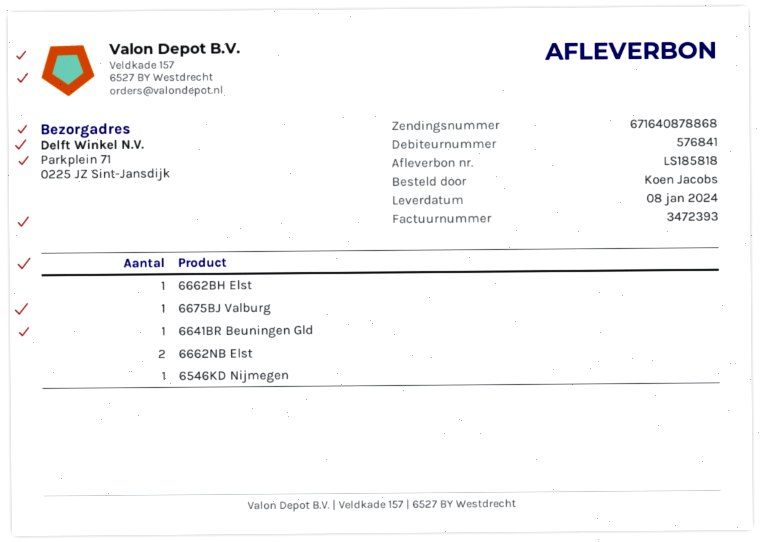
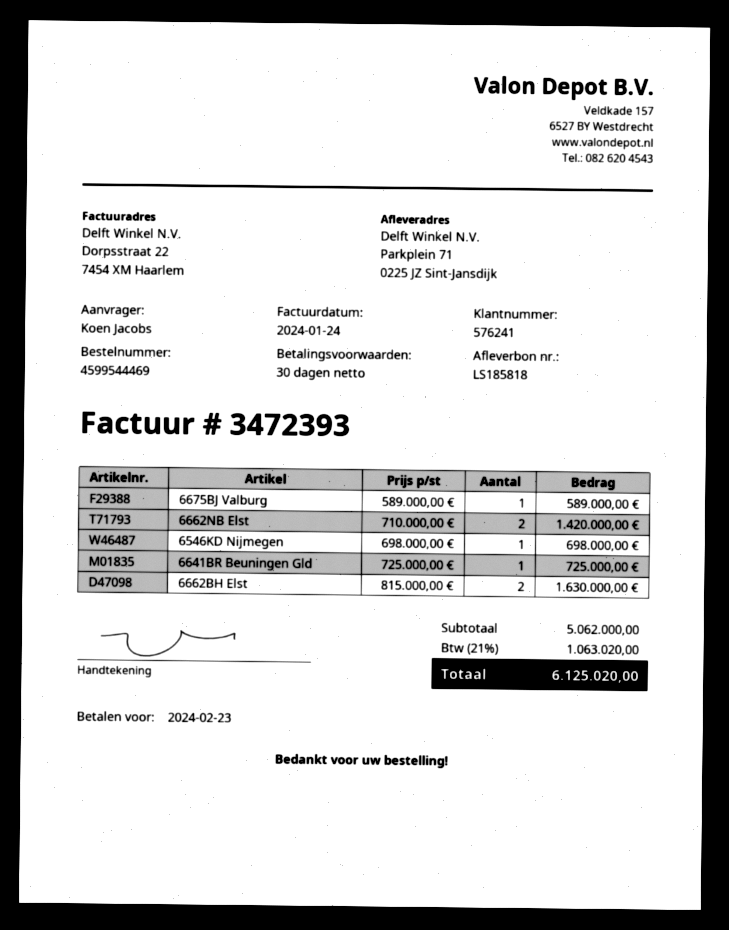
customer number: 576841 -> 576241
6662BH Elst: 1 -> 2

